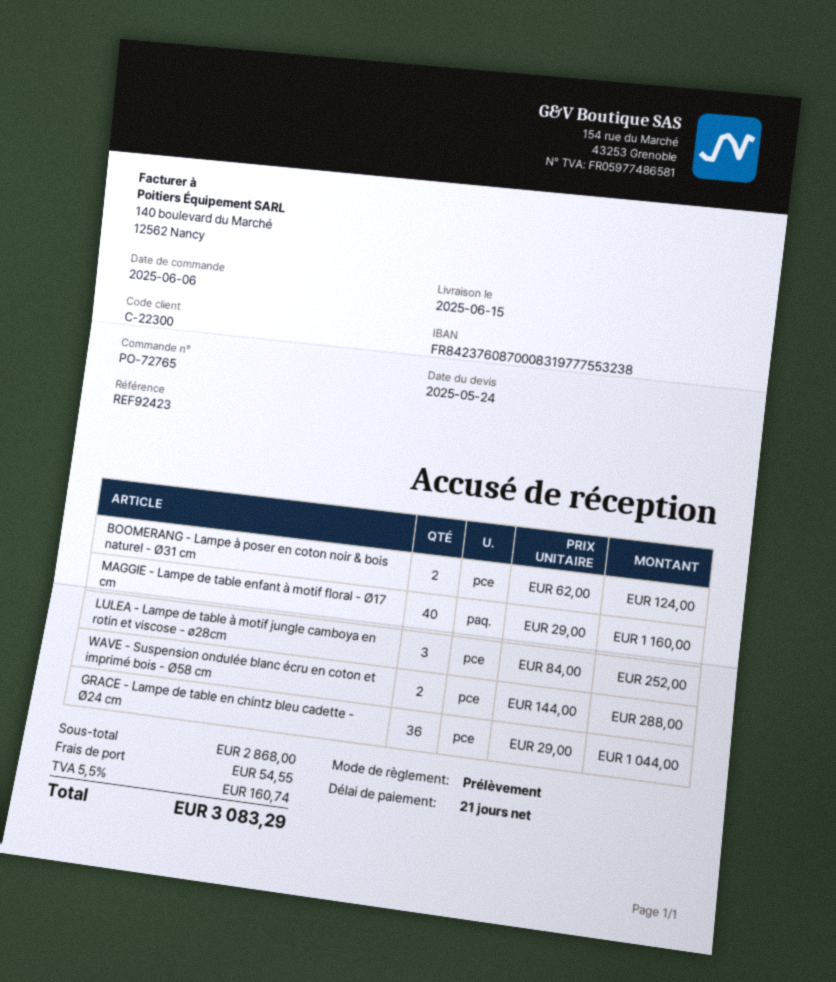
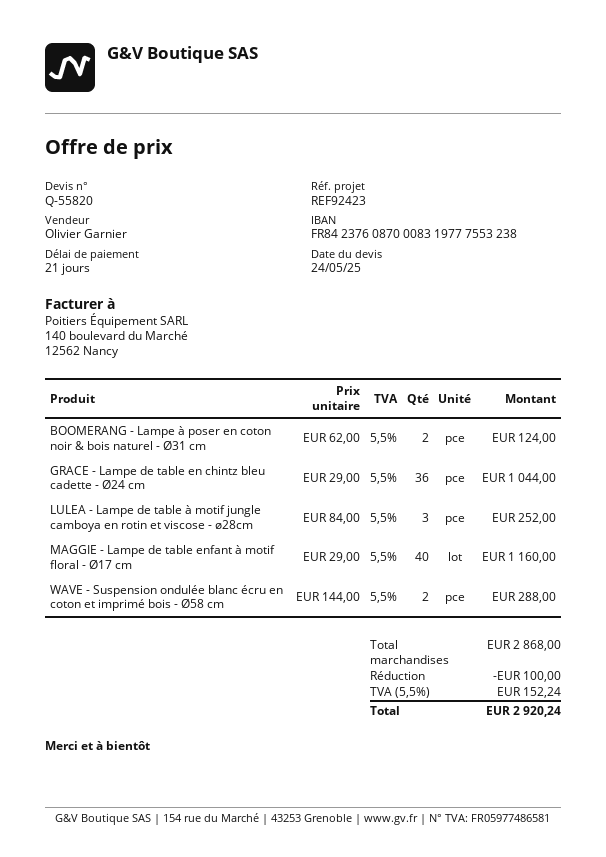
discount: none -> 100.00
shipping: 54.55 -> none
tax: 5.5% = 160.74 -> 5.5% = 152.24
total: 3083.29 -> 2920.24

